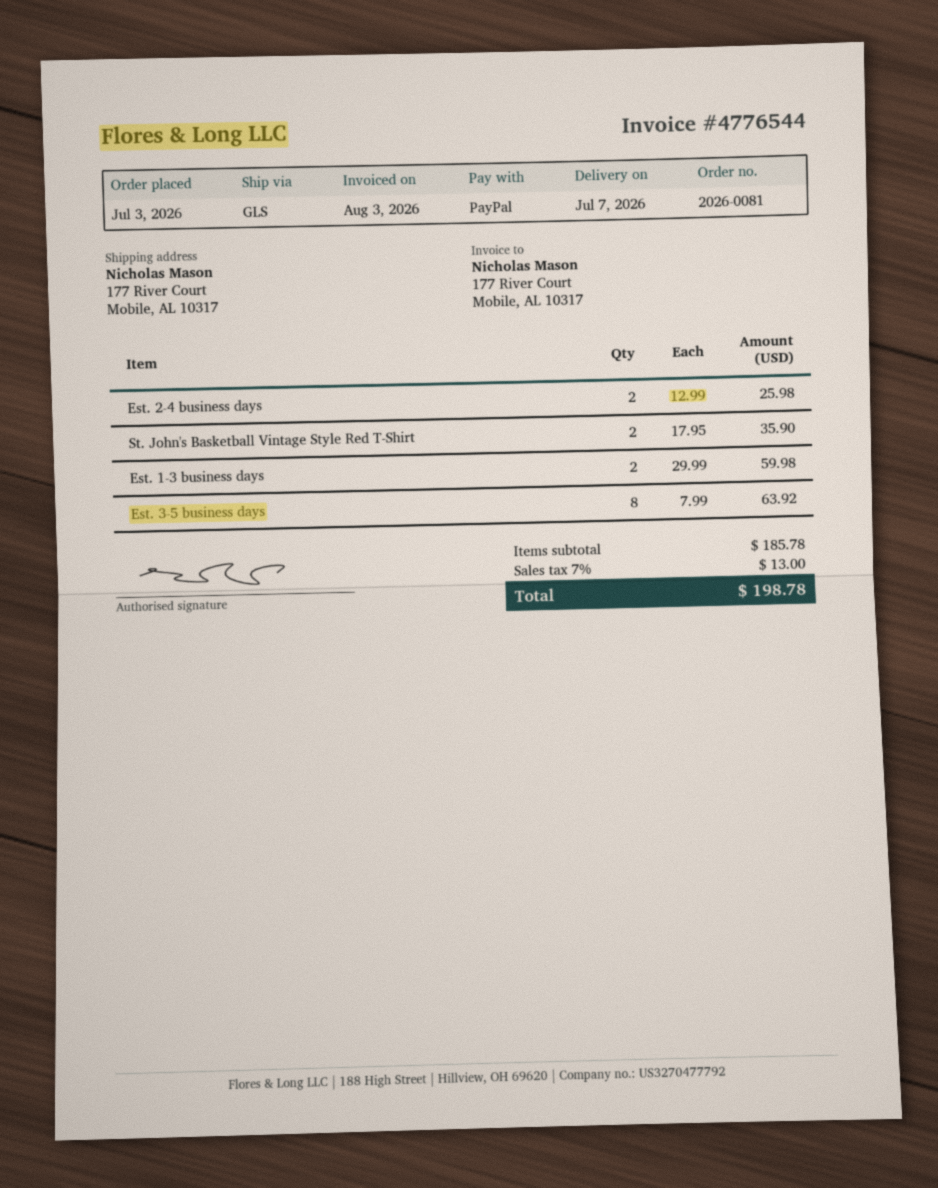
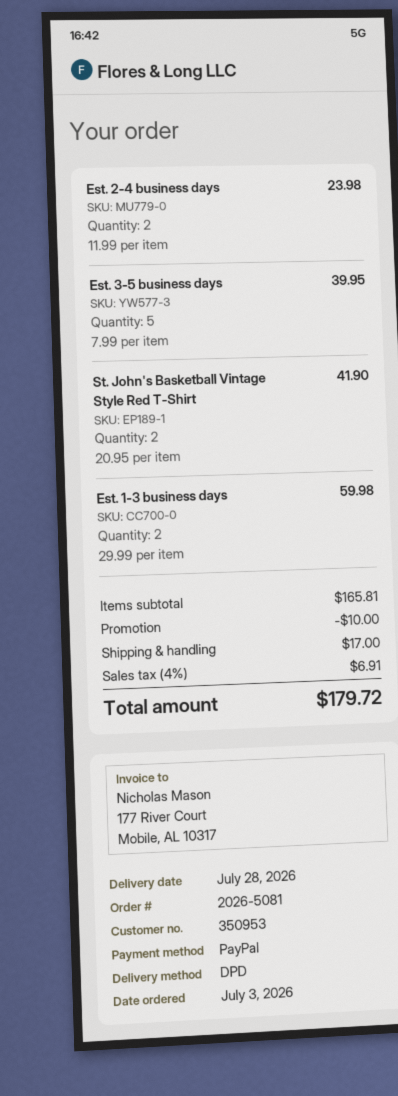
order number: 2026-0081 -> 2026-5081
delivery date: 2026-07-07 -> 2026-07-28
shipping method: GLS -> DPD
Est. 2-4 business days: 2 x 12.99 = 25.98 -> 2 x 11.99 = 23.98
St. John's Basketball Vintage Style Red T-Shirt: 2 x 17.95 = 35.90 -> 2 x 20.95 = 41.90
Est. 3-5 business days: 8 x 7.99 = 63.92 -> 5 x 7.99 = 39.95
subtotal: 185.78 -> 165.81
discount: none -> 10.00
shipping: none -> 17.00
tax: 7% = 13.00 -> 4% = 6.91
total: 198.78 -> 179.72

